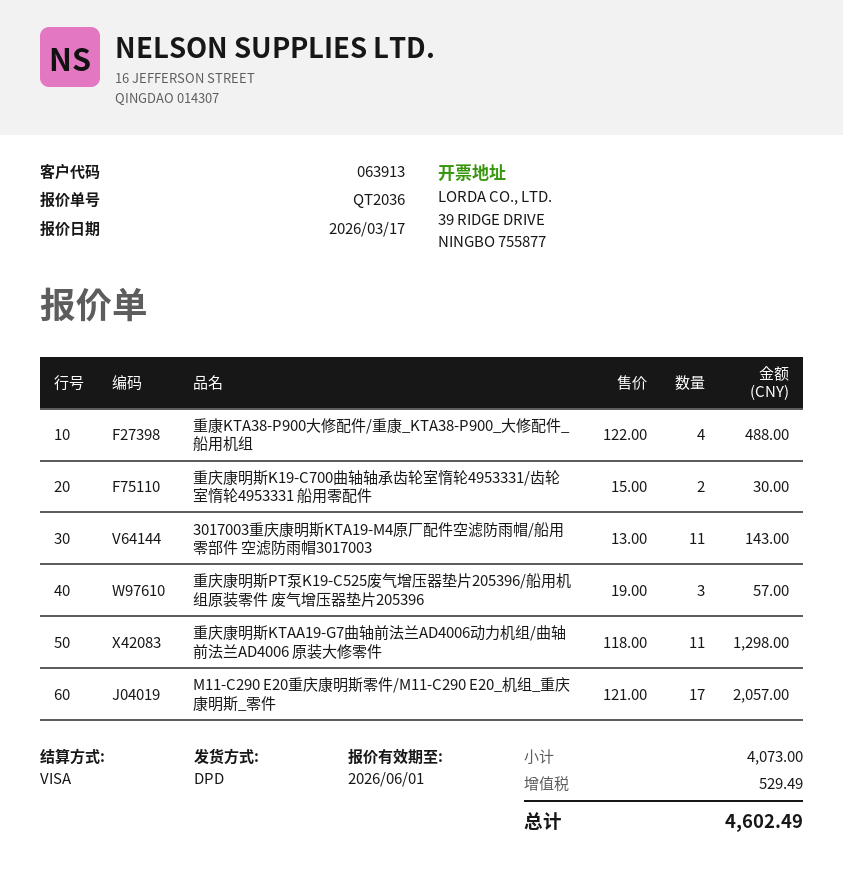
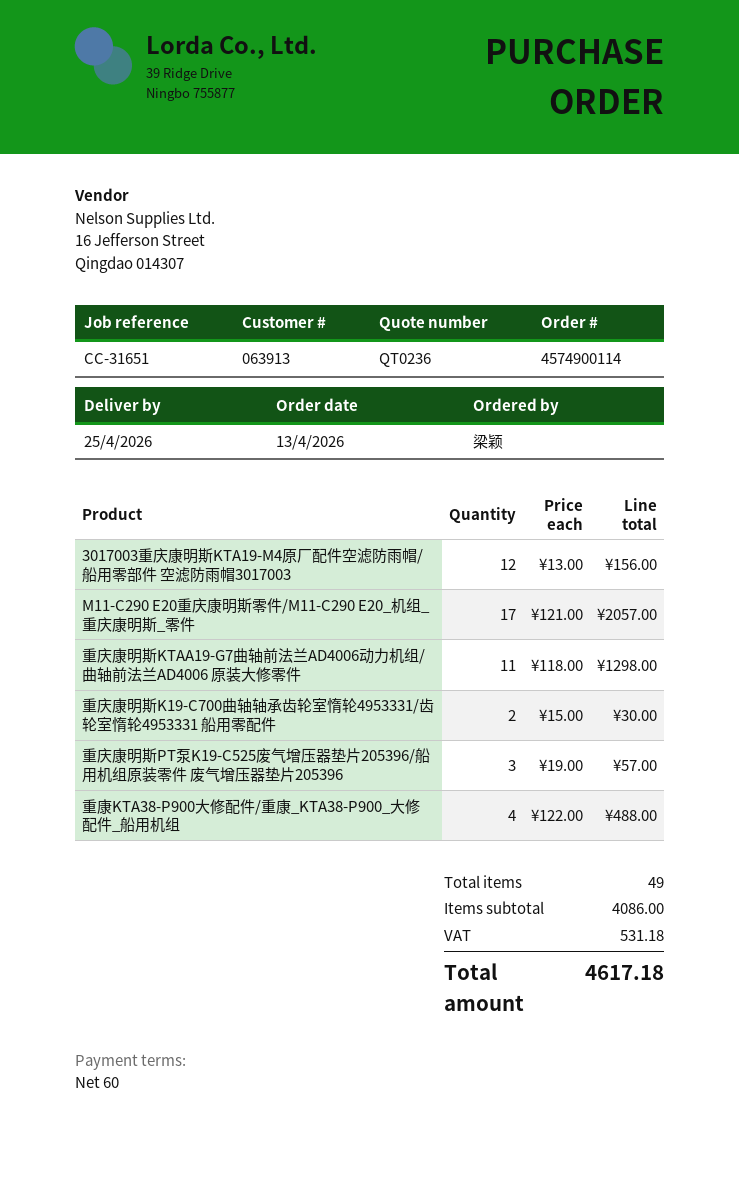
quote number: QT2036 -> QT0236
3017003重庆康明斯KTA19-M4原厂配件空滤防雨帽/船用零部件 空滤防雨帽3017003: 11 x 13.00 = 143.00 -> 12 x 13.00 = 156.00
subtotal: 4073.00 -> 4086.00
tax: 529.49 -> 531.18
total: 4602.49 -> 4617.18

